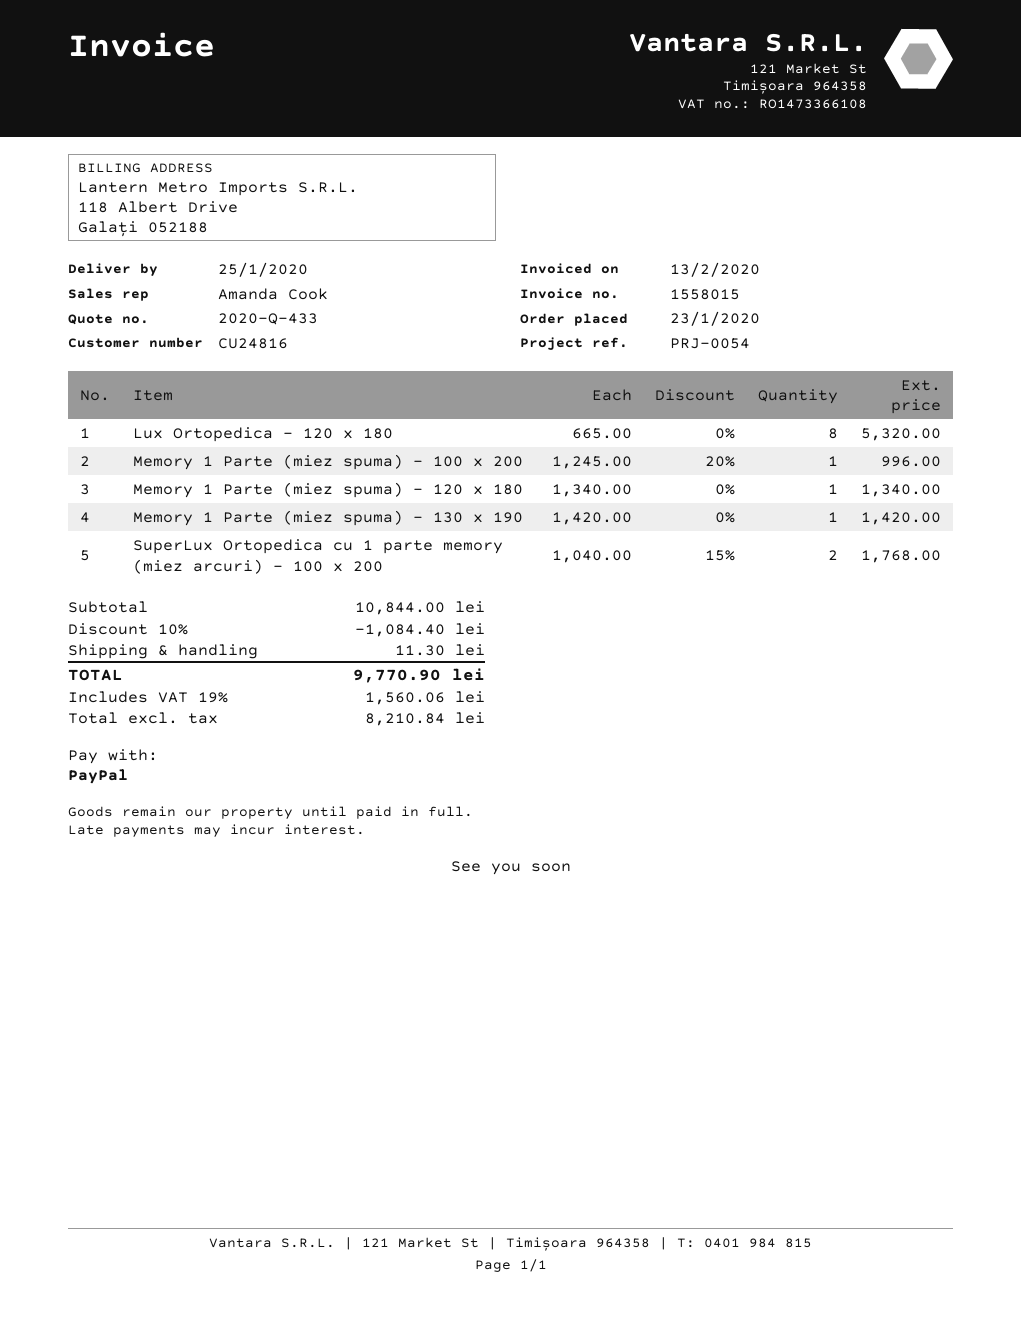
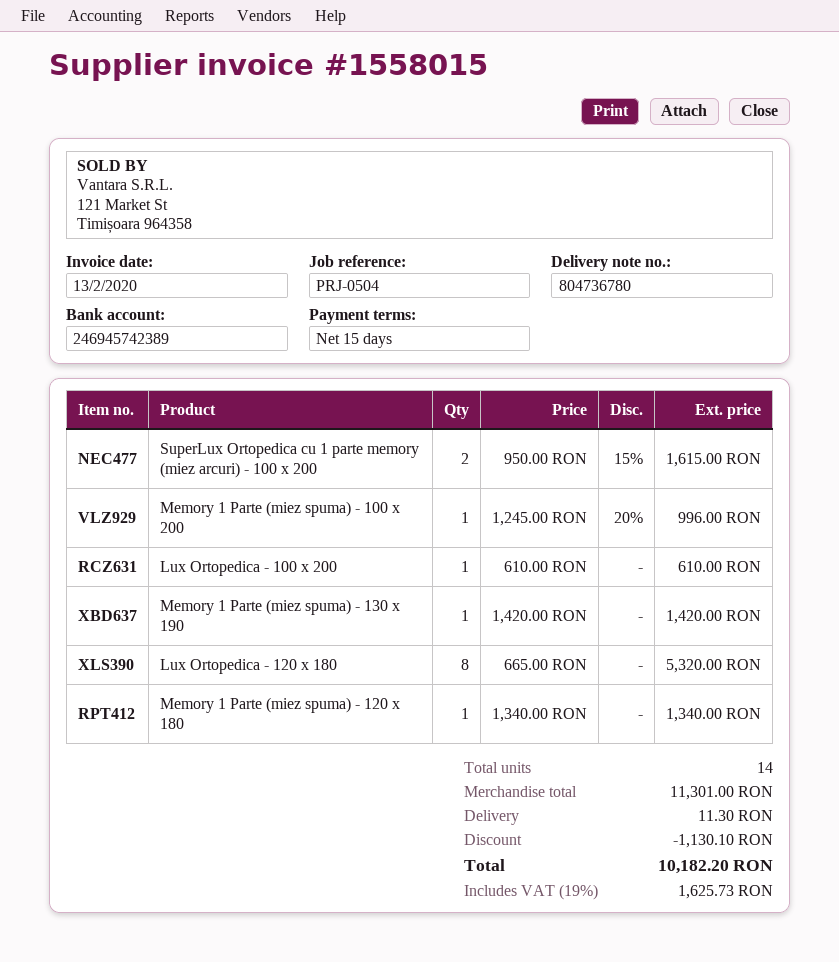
reference: PRJ-0054 -> PRJ-0504
SuperLux Ortopedica cu 1 parte memory (miez arcuri) - 100 x 200: 2 x 1040.00 - 15% = 1768.00 -> 2 x 950.00 - 15% = 1615.00
Lux Ortopedica - 100 x 200: none -> 1 x 610.00 = 610.00
subtotal: 10844.00 -> 11301.00
discount: 1084.40 -> 1130.10
tax: 19% = 1560.06 -> 19% = 1625.73
total: 9770.90 -> 10182.20

